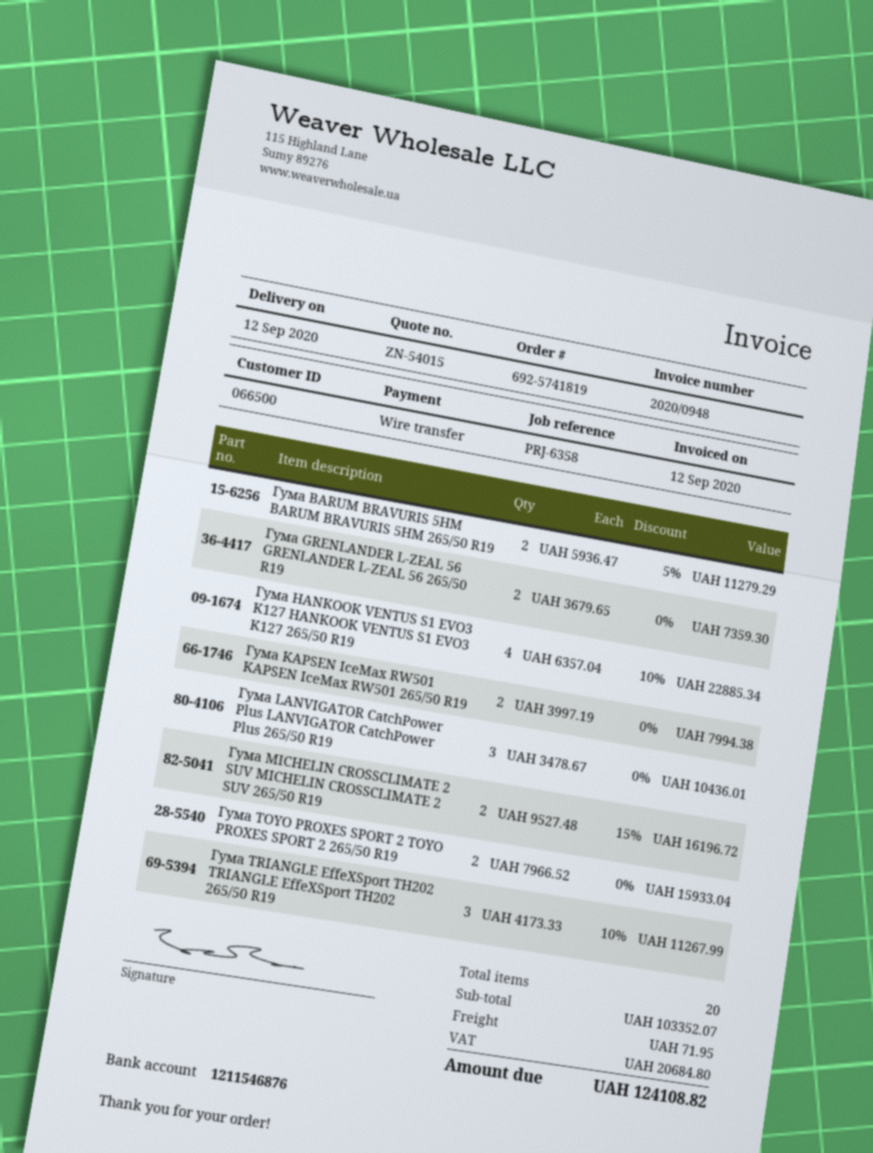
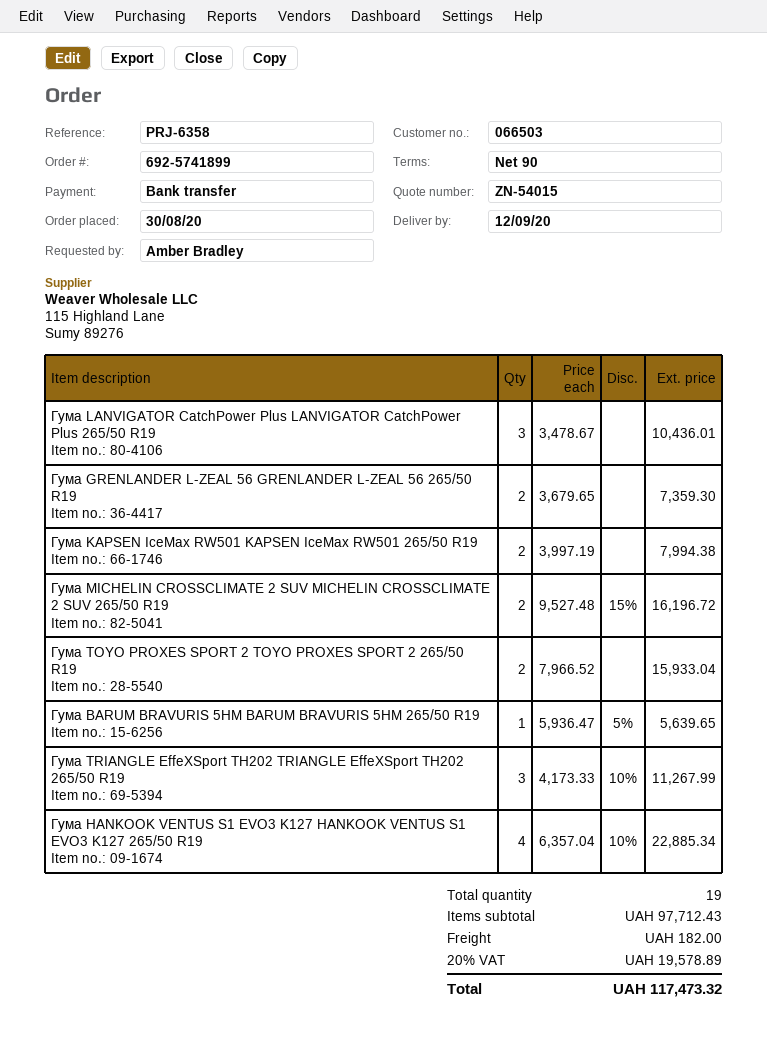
order number: 692-5741819 -> 692-5741899
customer number: 066500 -> 066503
Гума BARUM BRAVURIS 5HM BARUM BRAVURIS 5HM 265/50 R19: 2 x 5936.47 - 5% = 11279.29 -> 1 x 5936.47 - 5% = 5639.65
total quantity: 20 -> 19
subtotal: 103352.07 -> 97712.43
shipping: 71.95 -> 182.00
tax: 20684.80 -> 19578.89
total: 124108.82 -> 117473.32

